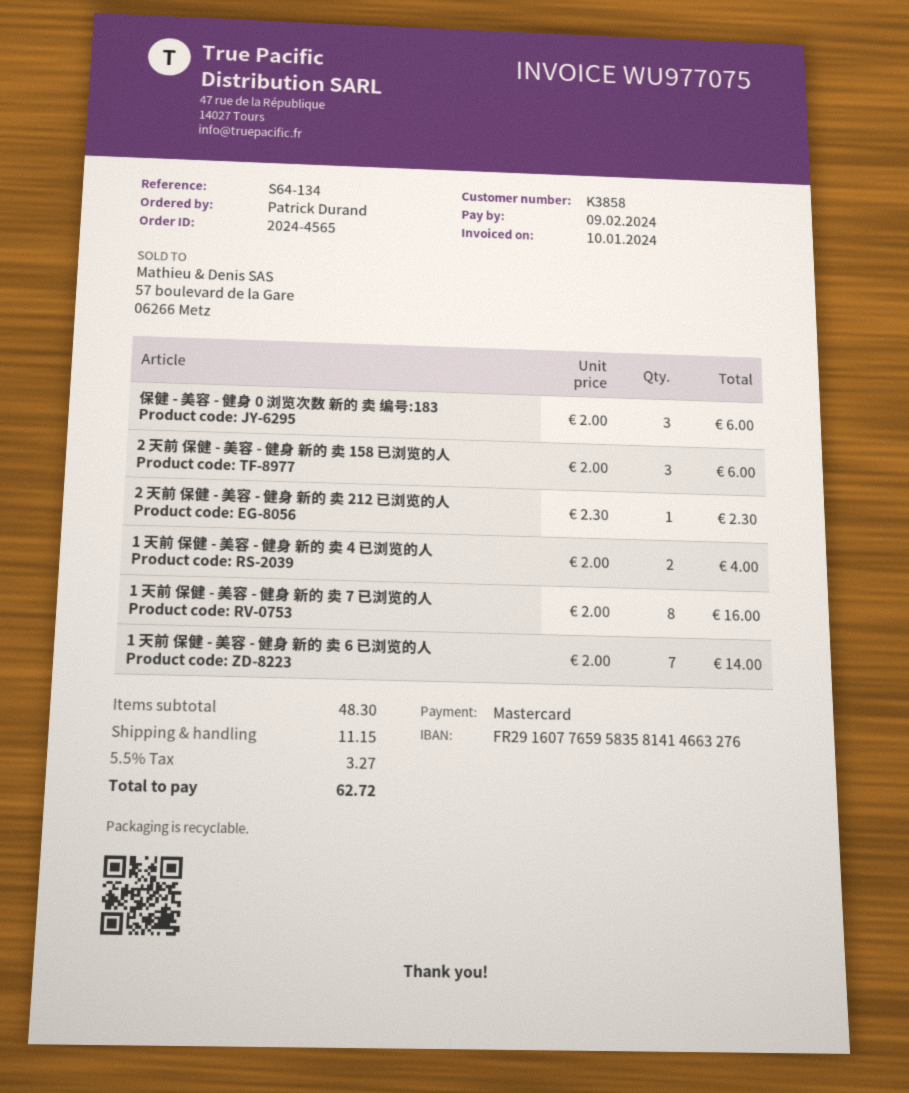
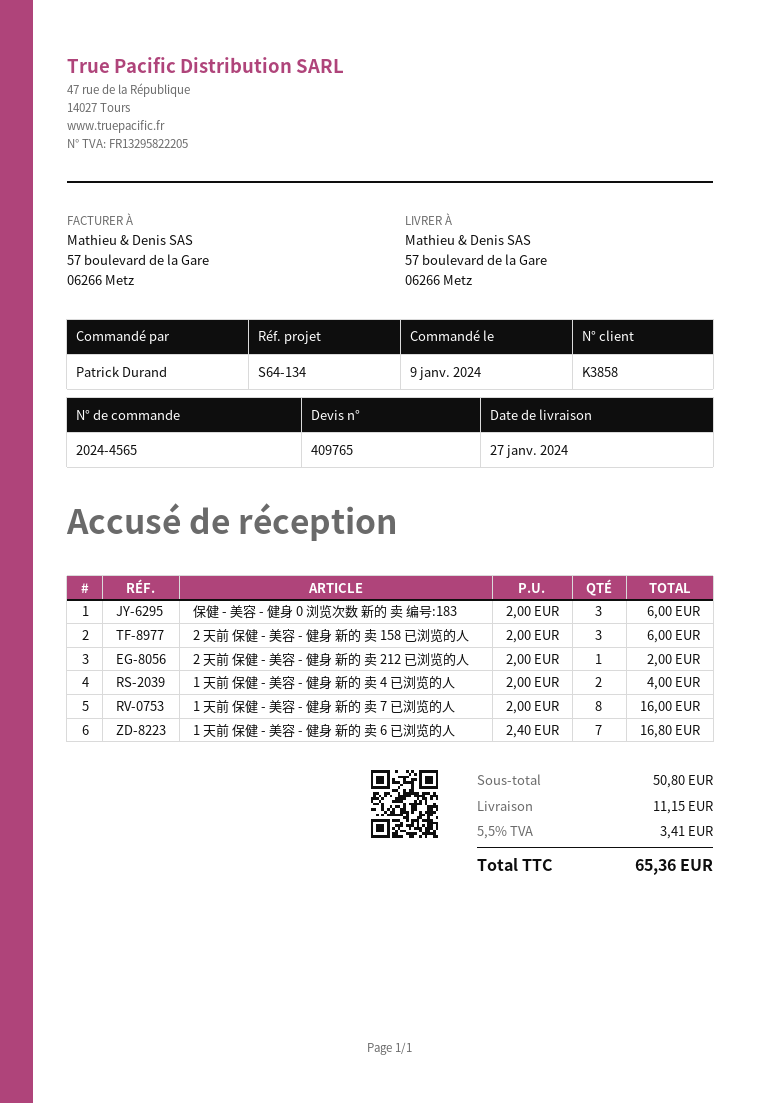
2 天前 保健 - 美容 - 健身 新的 卖 212 已浏览的人: 1 x 2.30 = 2.30 -> 1 x 2.00 = 2.00
1 天前 保健 - 美容 - 健身 新的 卖 6 已浏览的人: 7 x 2.00 = 14.00 -> 7 x 2.40 = 16.80
subtotal: 48.30 -> 50.80
tax: 5.5% = 3.27 -> 5.5% = 3.41
total: 62.72 -> 65.36

